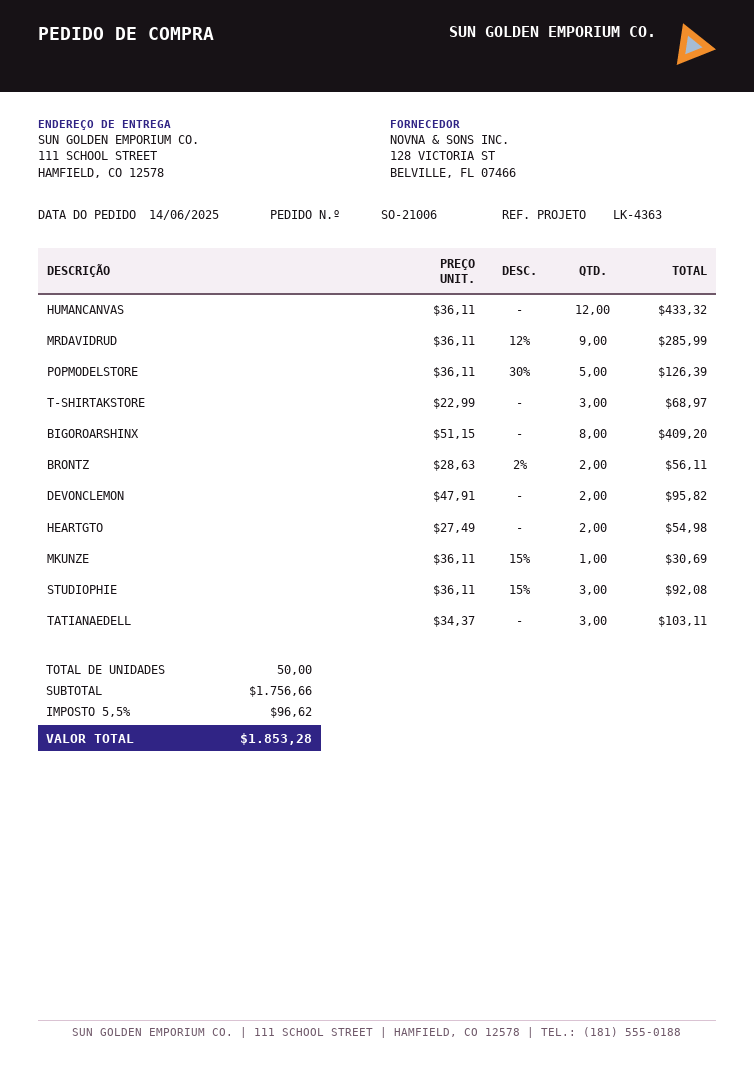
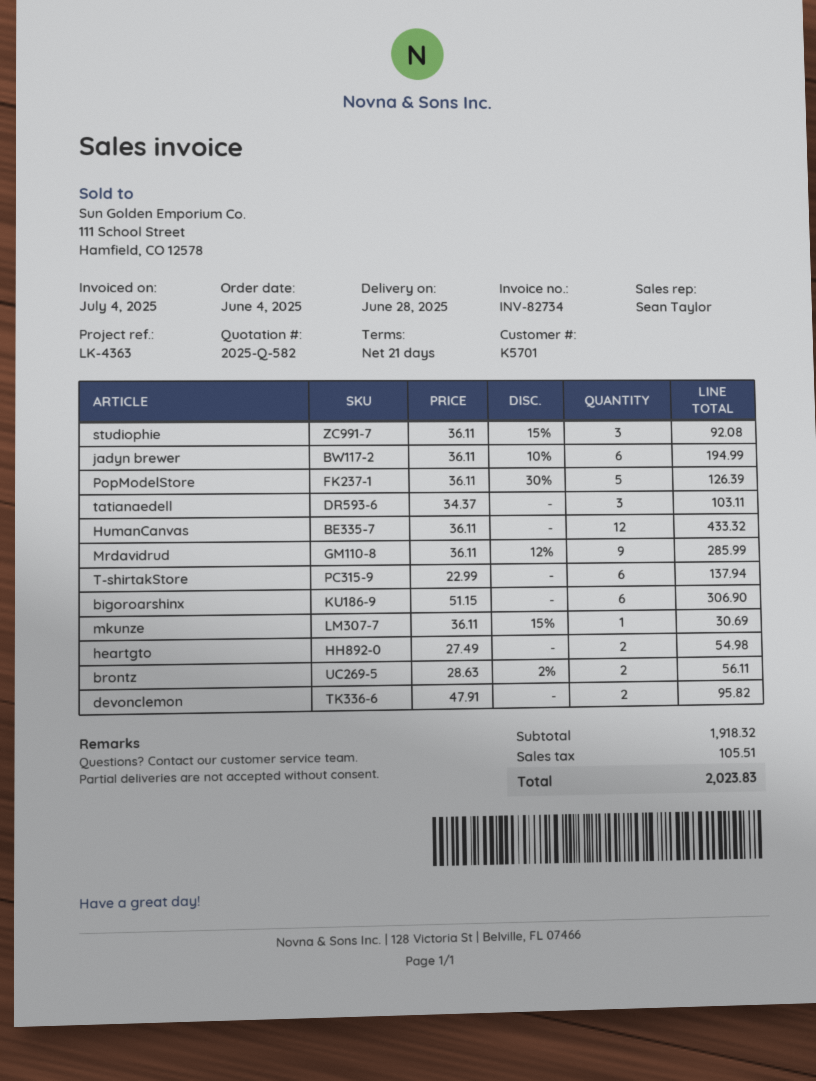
order date: 2025-06-14 -> 2025-06-04
T-SHIRTAKSTORE: 3 x 22.99 = 68.97 -> 6 x 22.99 = 137.94
BIGOROARSHINX: 8 x 51.15 = 409.20 -> 6 x 51.15 = 306.90
jadyn brewer: none -> 6 x 36.11 - 10% = 194.99
subtotal: 1756.66 -> 1918.32
tax: 96.62 -> 105.51
total: 1853.28 -> 2023.83

